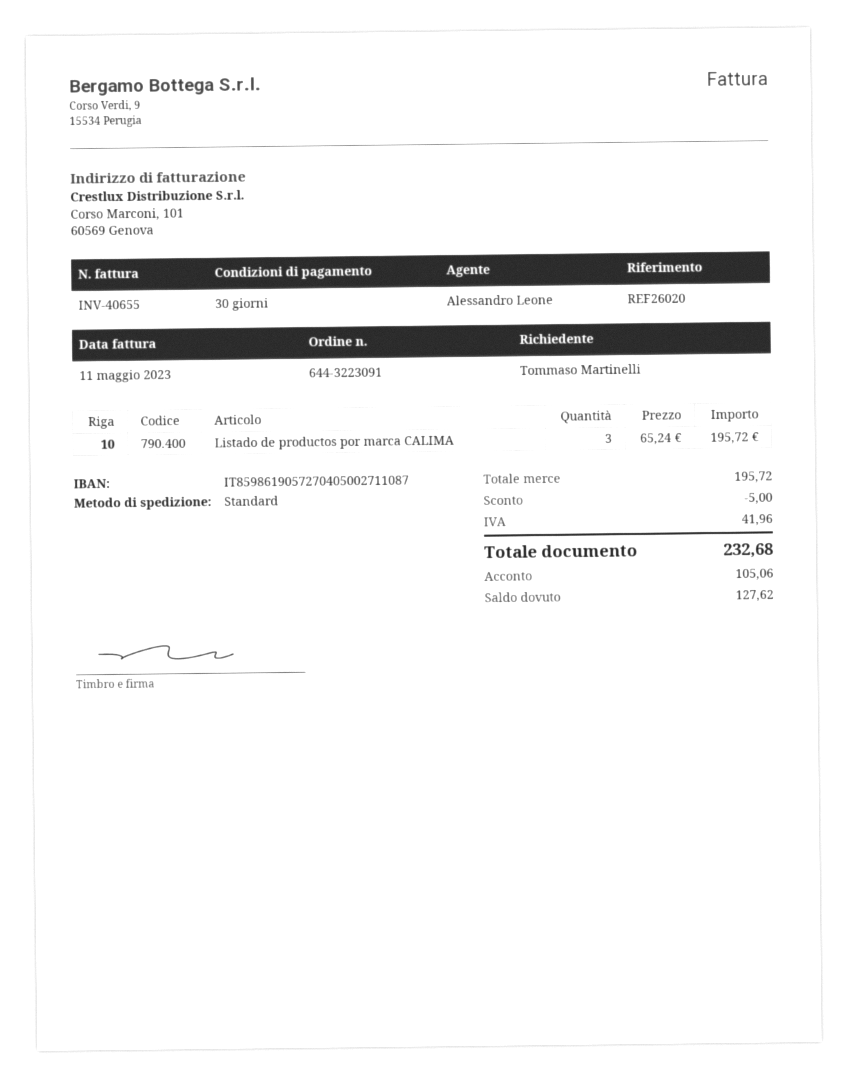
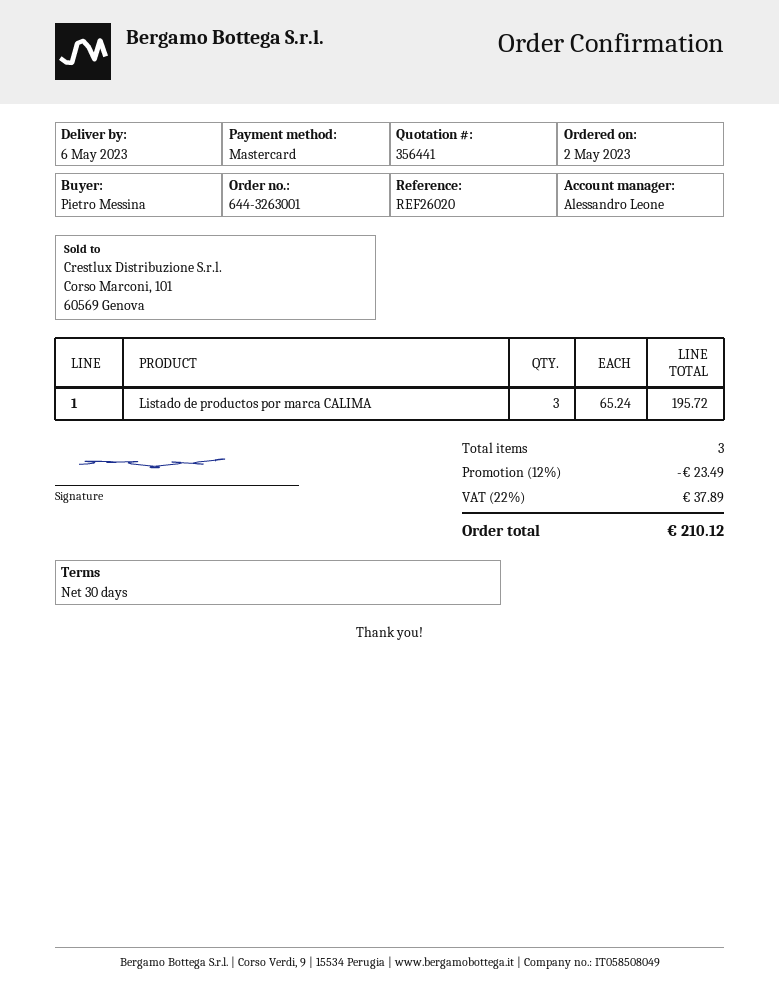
order number: 644-3223091 -> 644-3263001
ordered by: Tommaso Martinelli -> Pietro Messina
discount: 5.00 -> 23.49
tax: 41.96 -> 37.89
total: 232.68 -> 210.12

